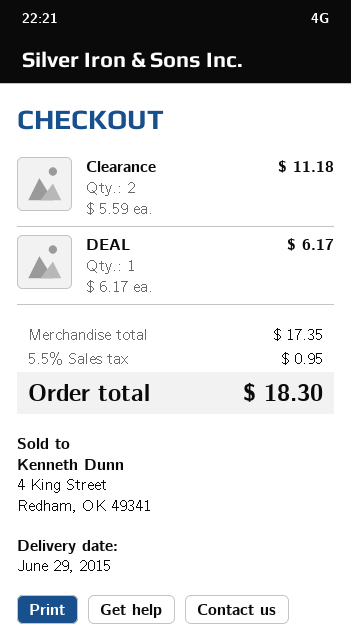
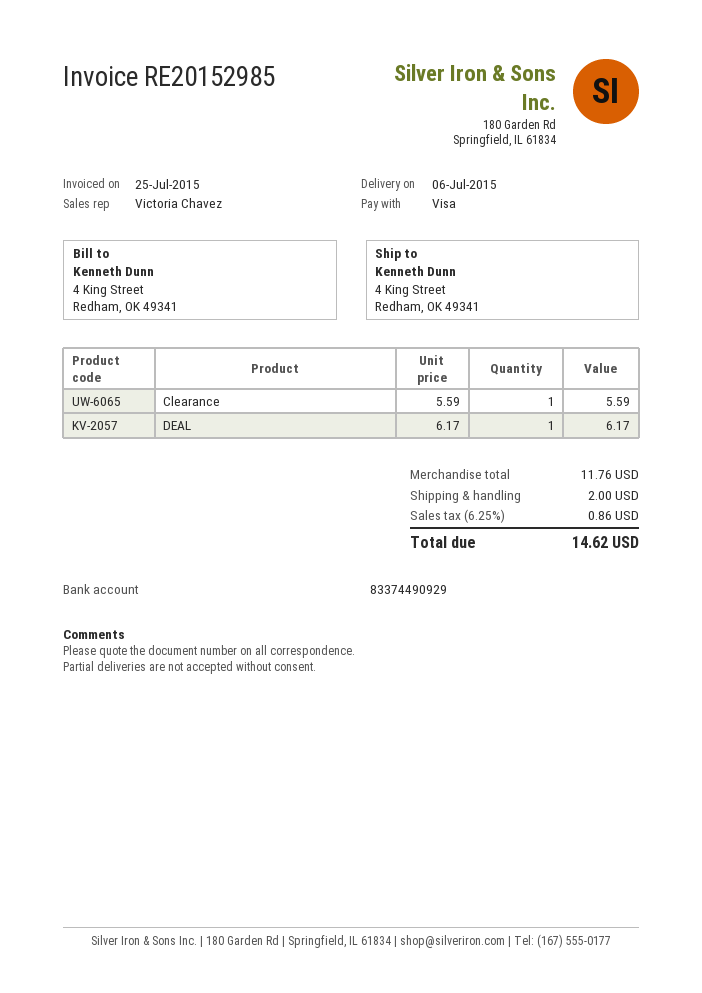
delivery date: 2015-06-29 -> 2015-07-06
Clearance: 2 x 5.59 = 11.18 -> 1 x 5.59 = 5.59
subtotal: 17.35 -> 11.76
shipping: none -> 2.00
tax: 5.5% = 0.95 -> 6.25% = 0.86
total: 18.30 -> 14.62

